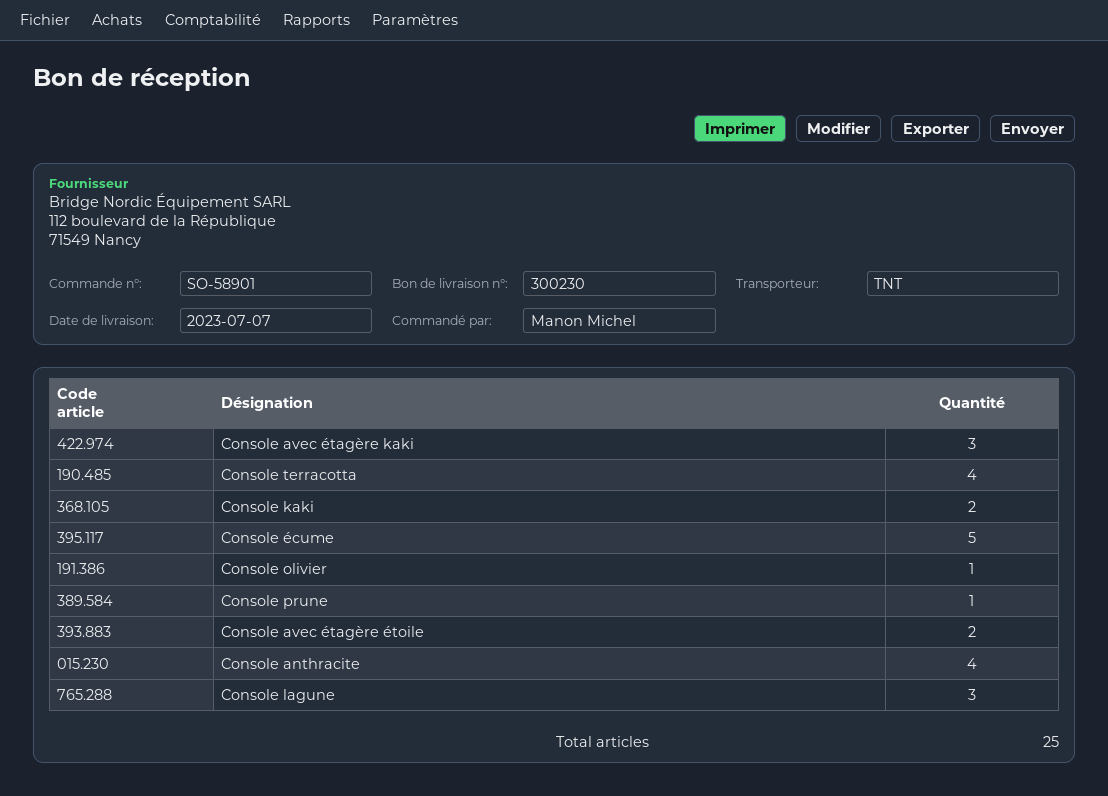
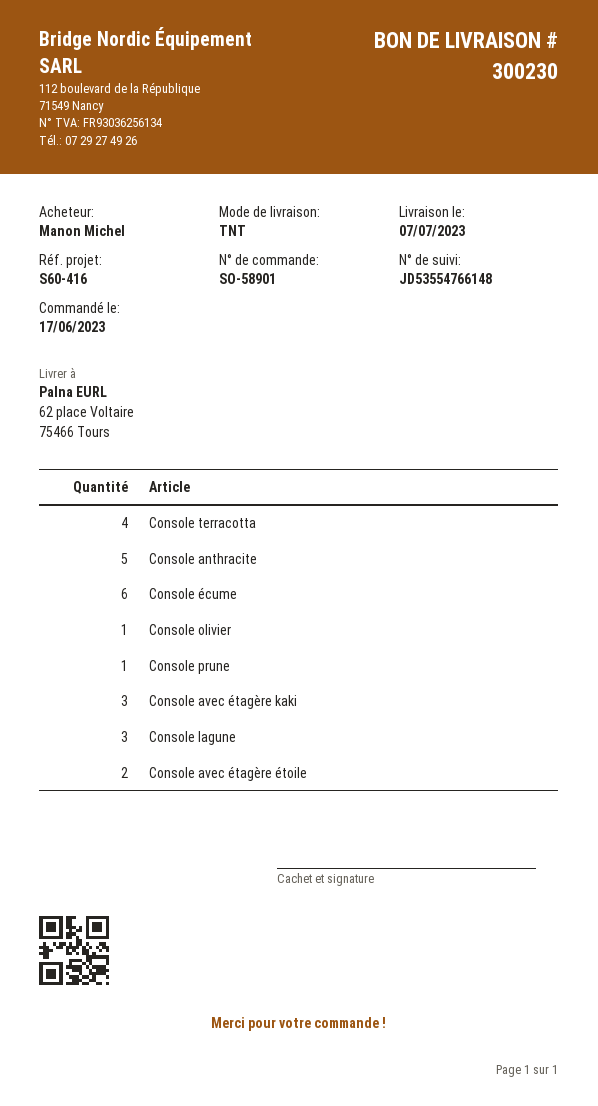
Console kaki: 2 -> none
Console écume: 5 -> 6
Console anthracite: 4 -> 5

